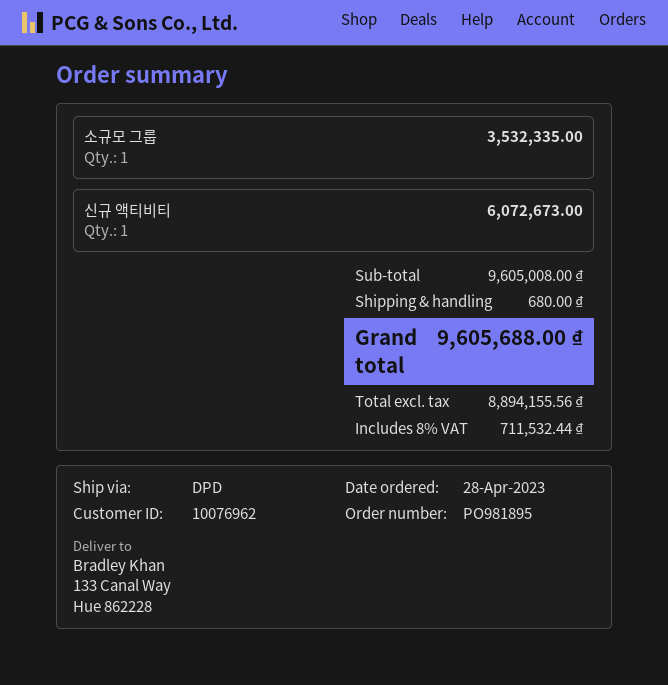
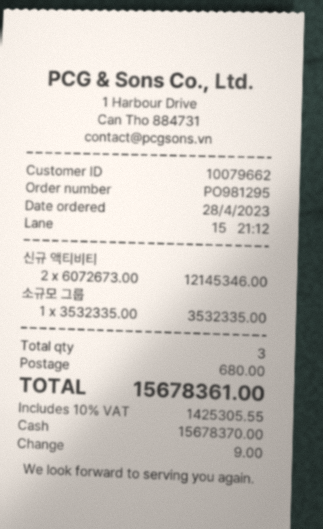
order number: PO981895 -> PO981295
customer number: 10076962 -> 10079662
신규 액티비티: 1 for 6072673.00 -> 2 for 12145346.00
tax: 8% = 711532.44 -> 10% = 1425305.55
total: 9605688.00 -> 15678361.00

